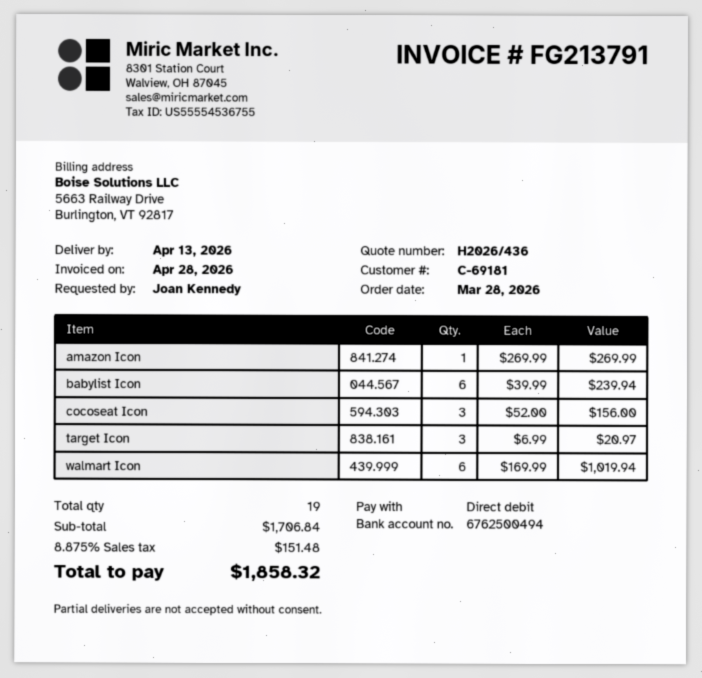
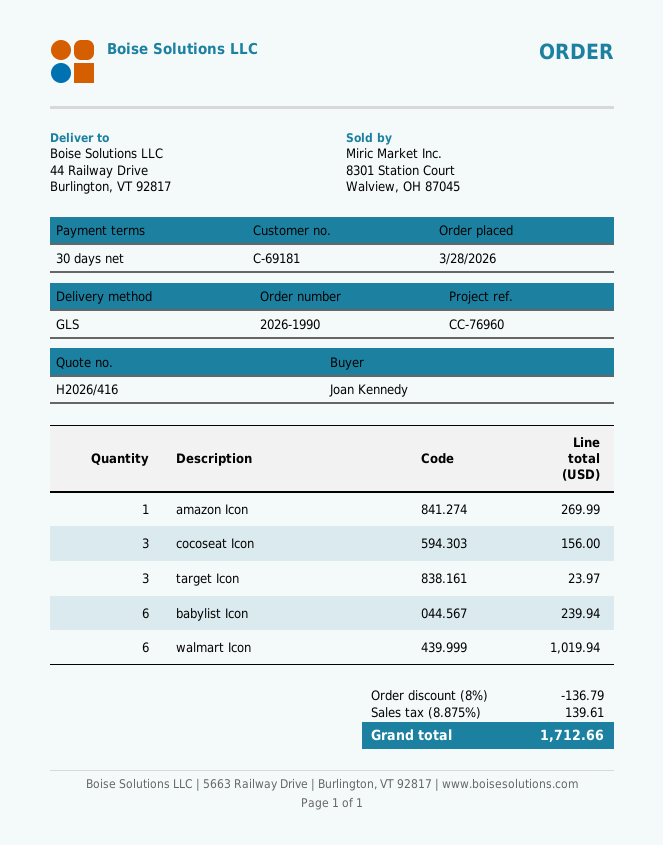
quote number: H2026/436 -> H2026/416
target Icon: 3 for 20.97 -> 3 for 23.97
discount: none -> 8% = 136.79
tax: 8.875% = 151.48 -> 8.875% = 139.61
total: 1858.32 -> 1712.66

